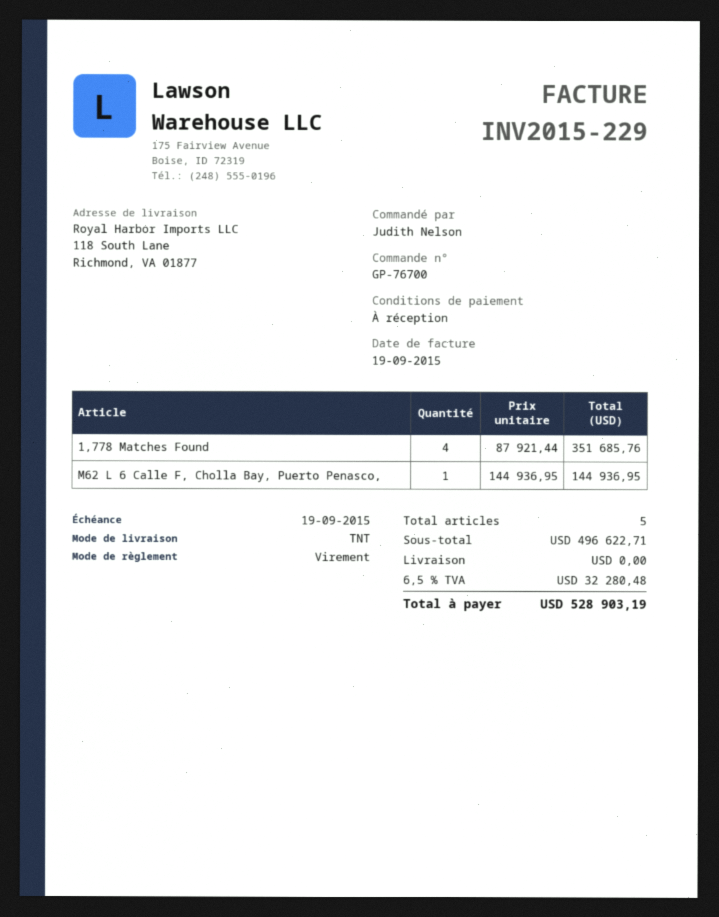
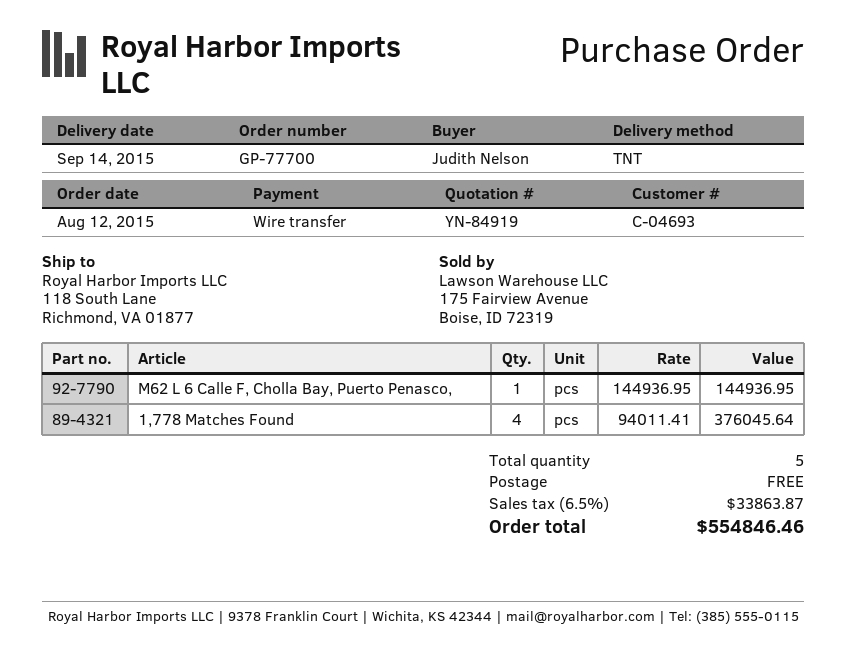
order number: GP-76700 -> GP-77700
1,778 Matches Found: 4 x 87921.44 = 351685.76 -> 4 x 94011.41 = 376045.64
tax: 6.5% = 32280.48 -> 6.5% = 33863.87
total: 528903.19 -> 554846.46

